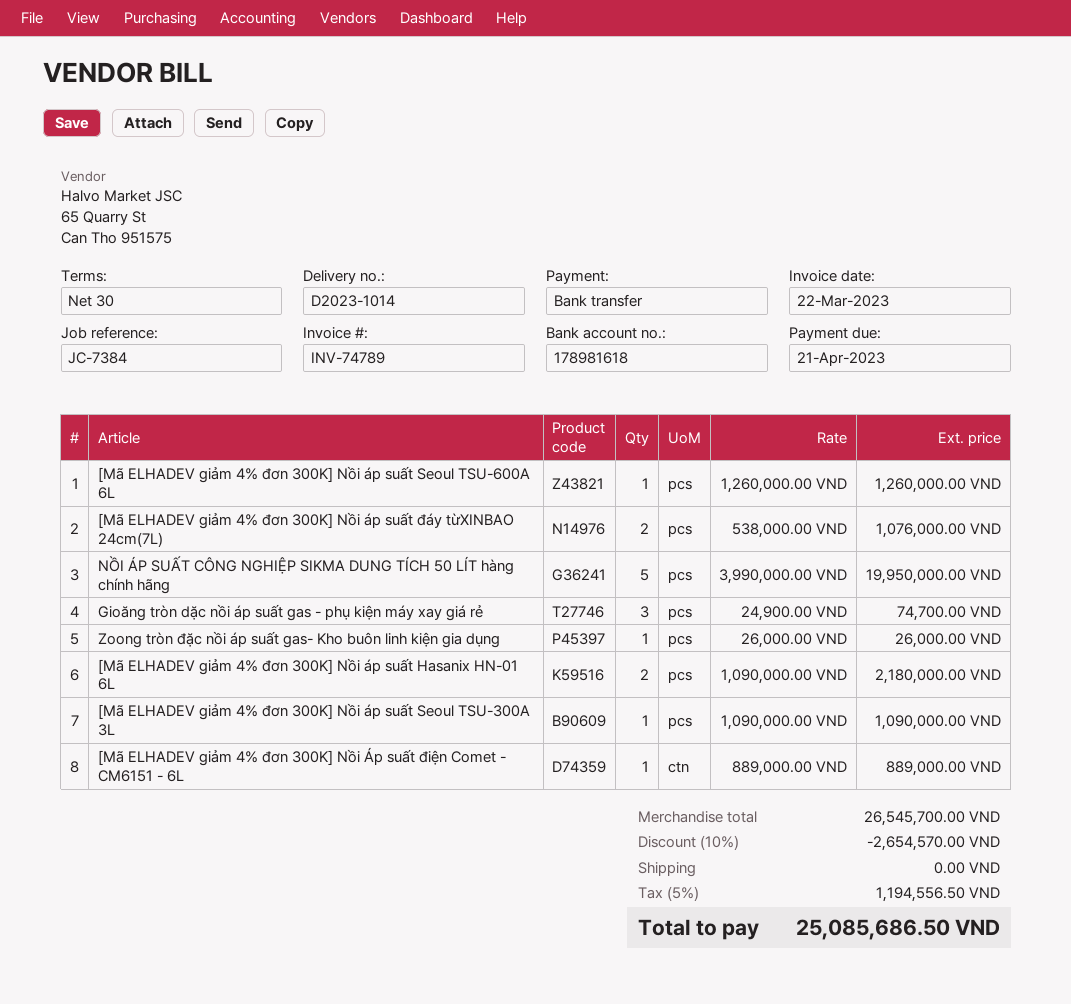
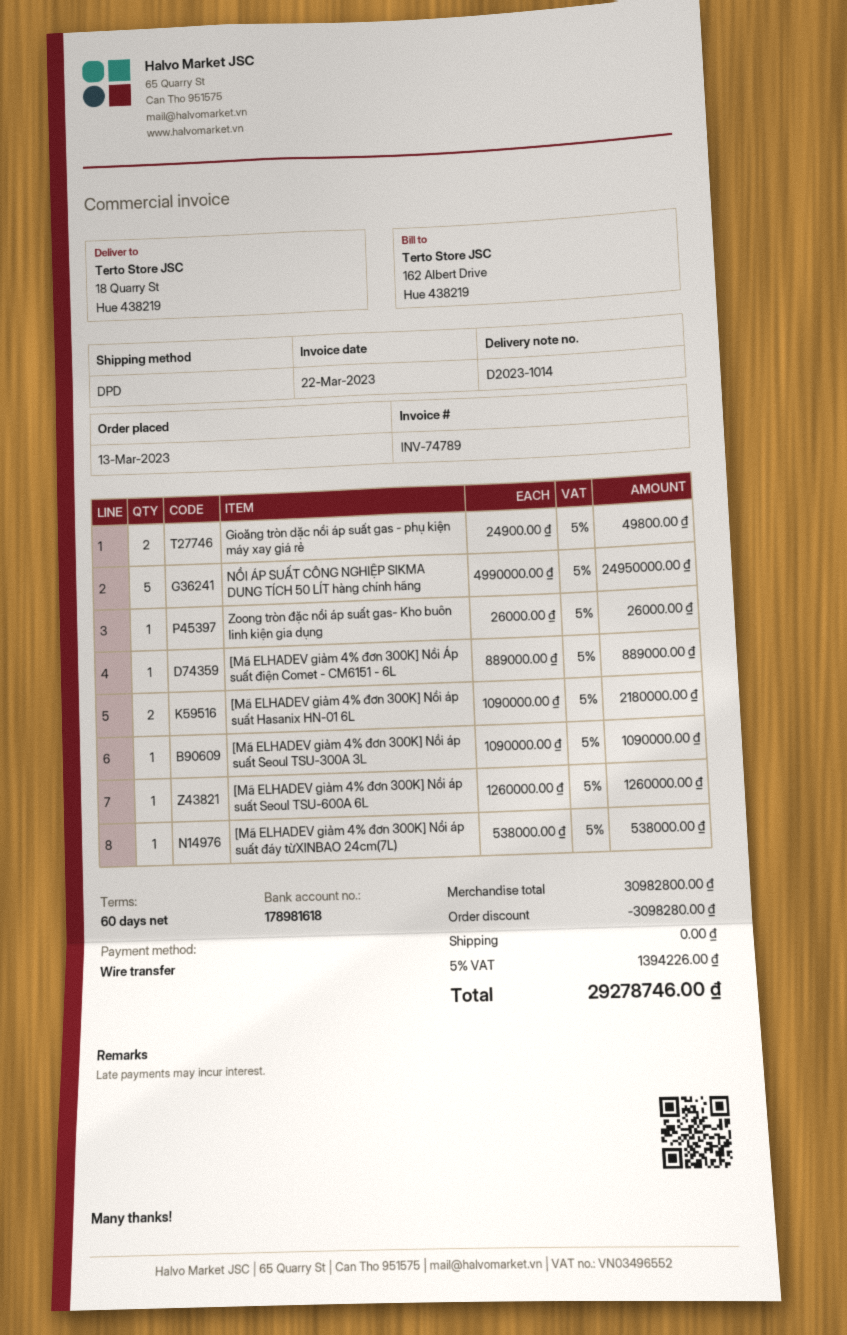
payment terms: 30 days -> 60 days
[Mã ELHADEV giảm 4% đơn 300K] Nồi áp suất đáy từXINBAO 24cm(7L): 2 x 538000.00 = 1076000.00 -> 1 x 538000.00 = 538000.00
NỒI ÁP SUẤT CÔNG NGHIỆP SIKMA DUNG TÍCH 50 LÍT hàng chính hãng: 5 x 3990000.00 = 19950000.00 -> 5 x 4990000.00 = 24950000.00
Gioăng tròn dặc nồi áp suất gas - phụ kiện máy xay giá rẻ: 3 x 24900.00 = 74700.00 -> 2 x 24900.00 = 49800.00
subtotal: 26545700.00 -> 30982800.00
discount: 2654570.00 -> 3098280.00
tax: 5% = 1194556.50 -> 5% = 1394226.00
total: 25085686.50 -> 29278746.00

